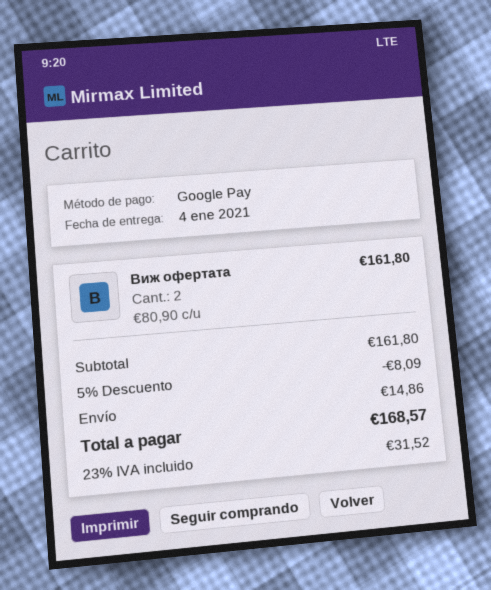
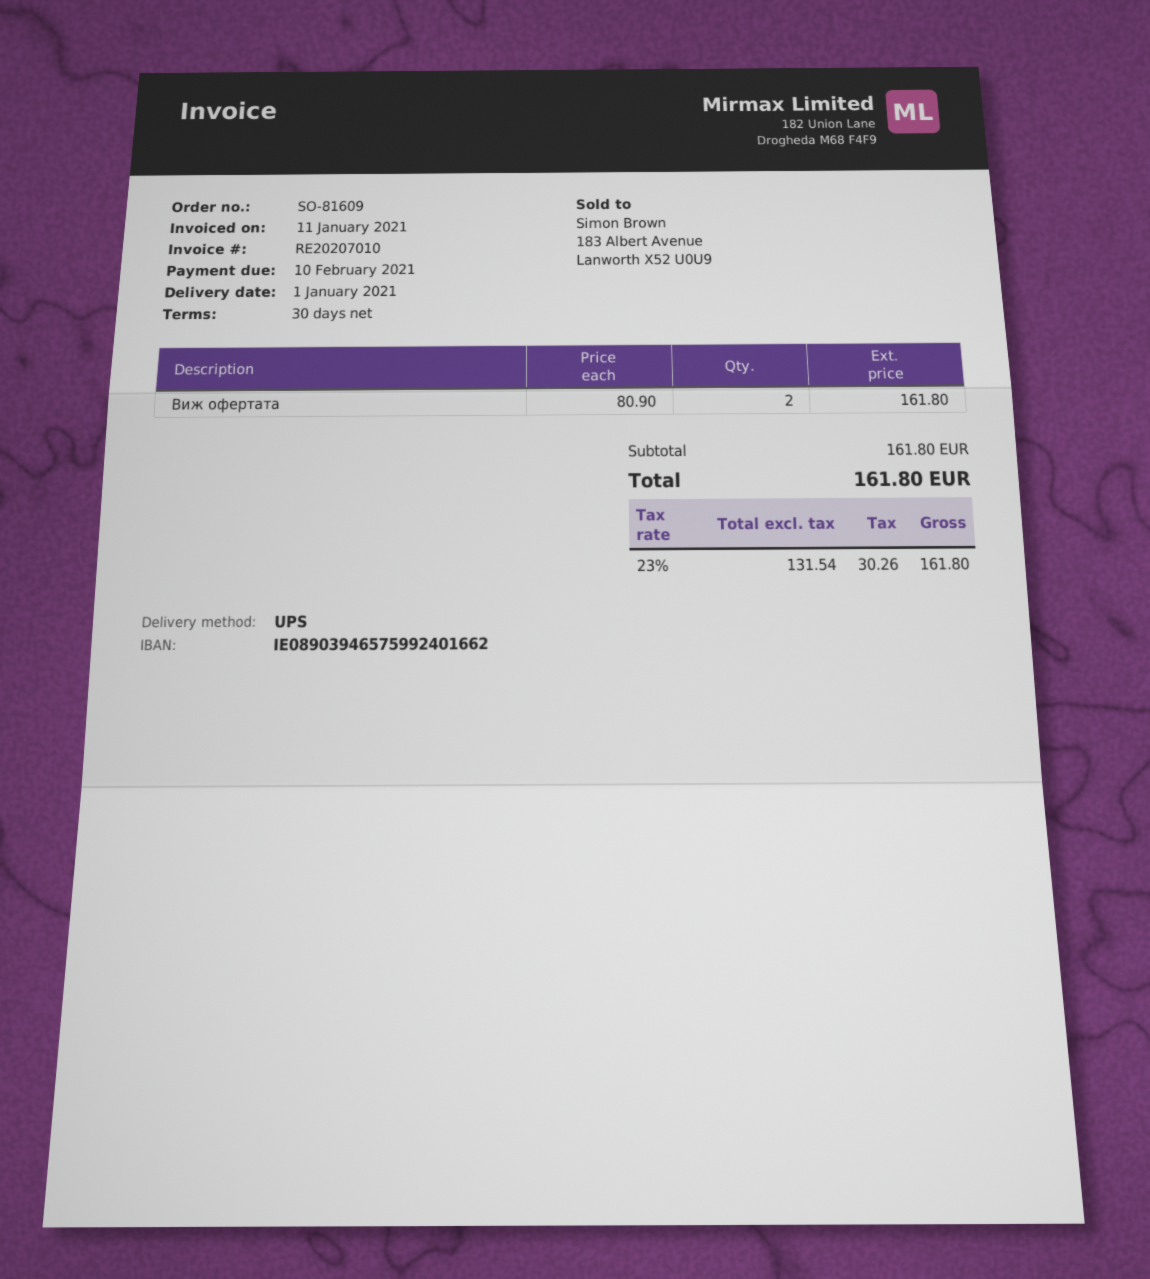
delivery date: 2021-01-04 -> 2021-01-01
discount: 5% = 8.09 -> none
shipping: 14.86 -> none
tax: 23% = 31.52 -> 23% = 30.26
total: 168.57 -> 161.80

